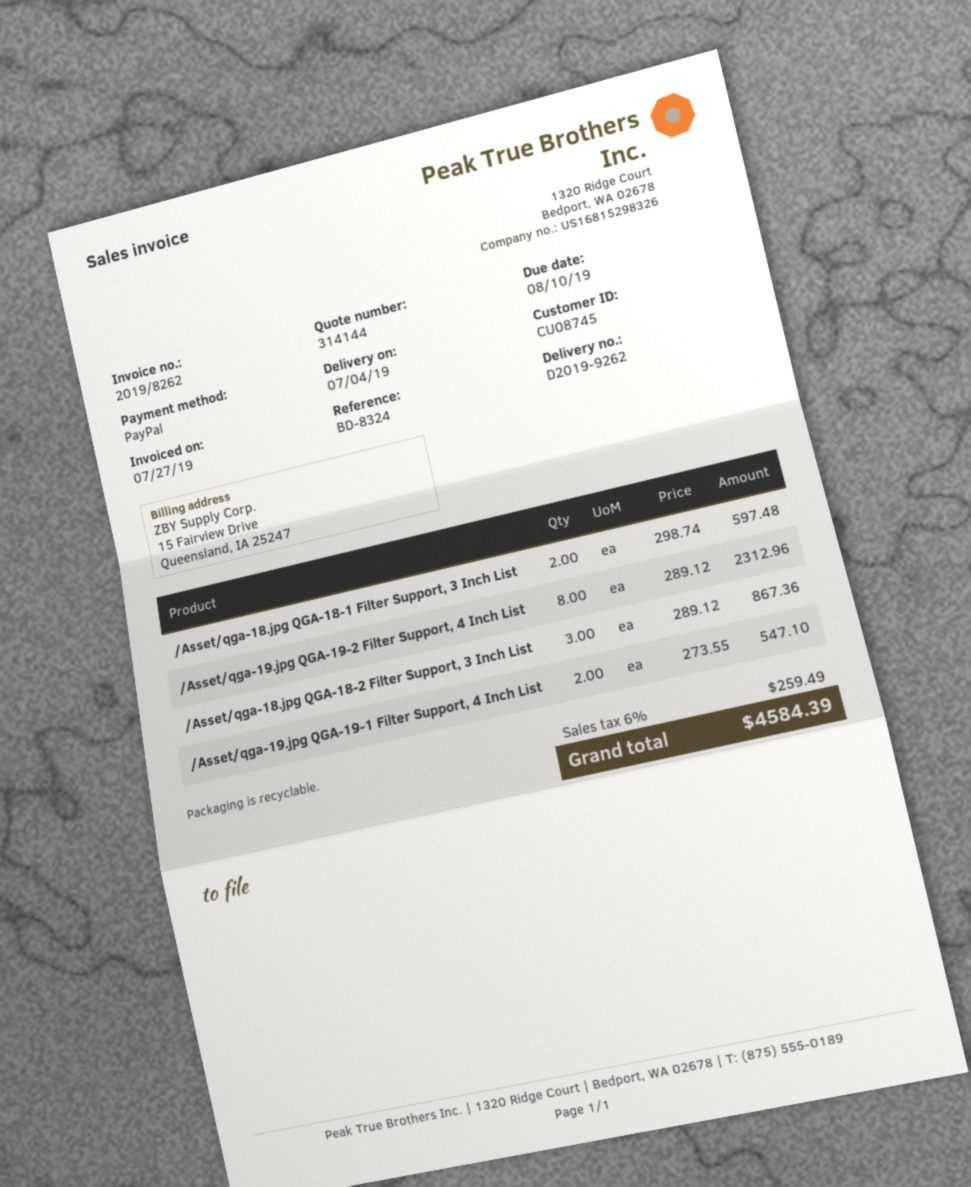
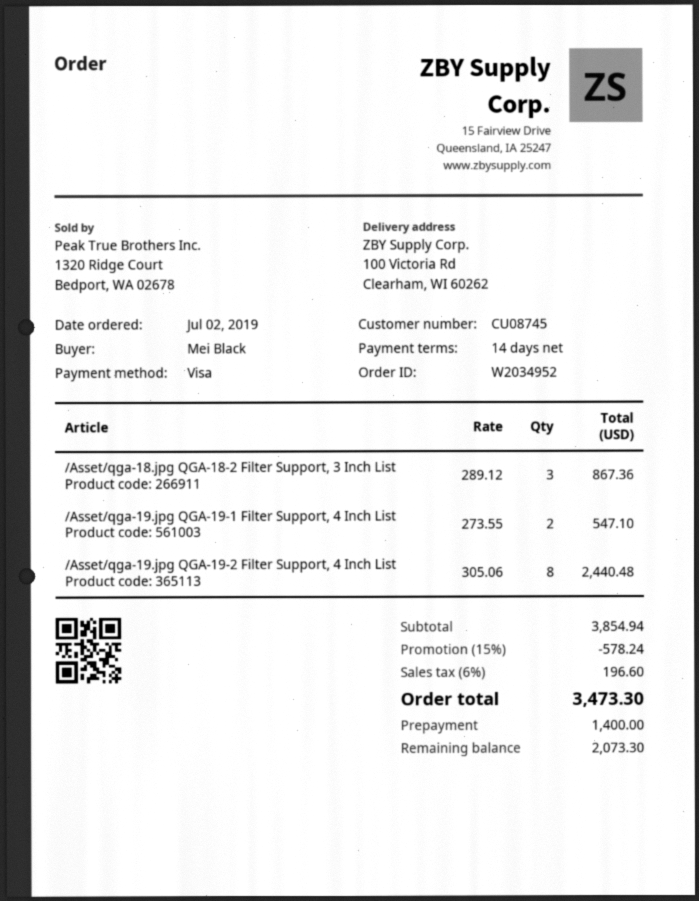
payment method: PayPal -> Visa
/Asset/qga-18.jpg QGA-18-1 Filter Support, 3 Inch List: 2 x 298.74 = 597.48 -> none
/Asset/qga-19.jpg QGA-19-2 Filter Support, 4 Inch List: 8 x 289.12 = 2312.96 -> 8 x 305.06 = 2440.48
discount: none -> 15% = 578.24
tax: 6% = 259.49 -> 6% = 196.60
total: 4584.39 -> 3473.30

